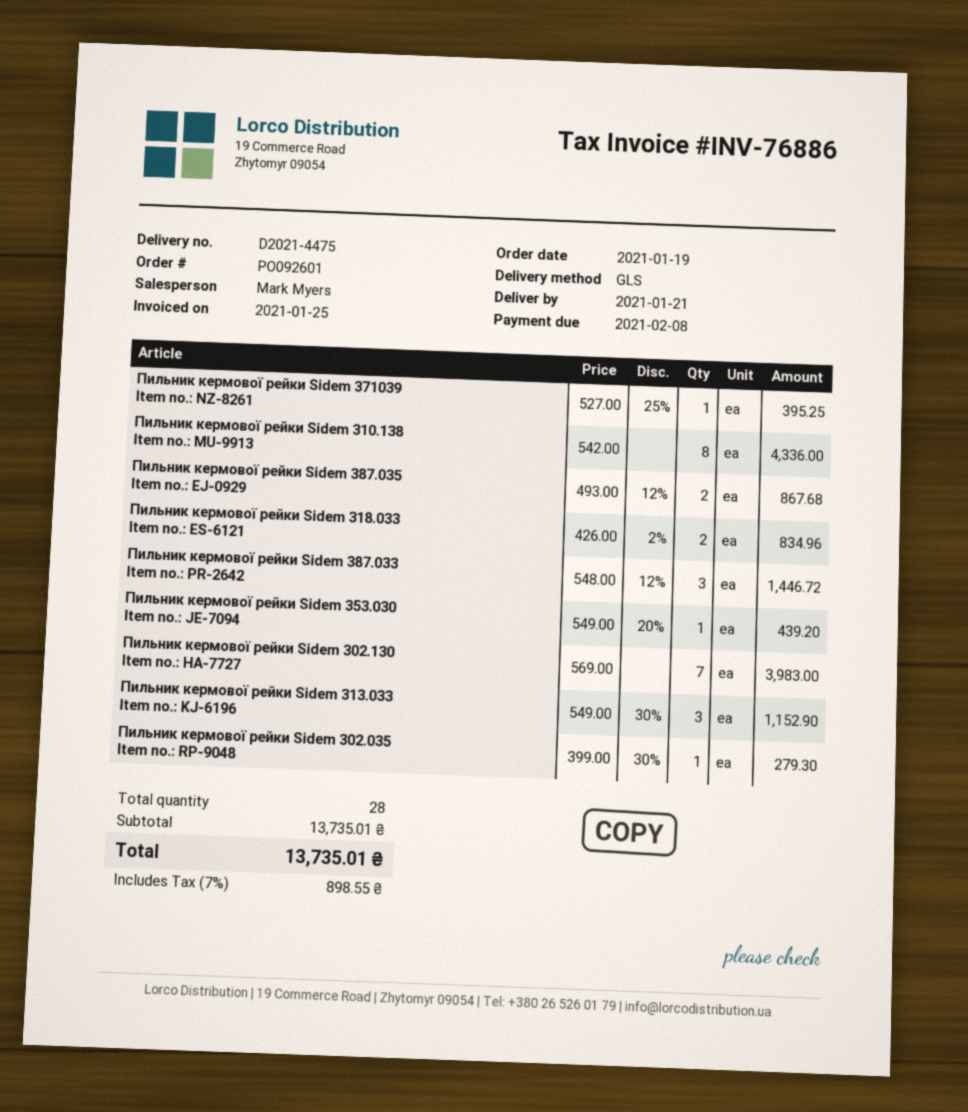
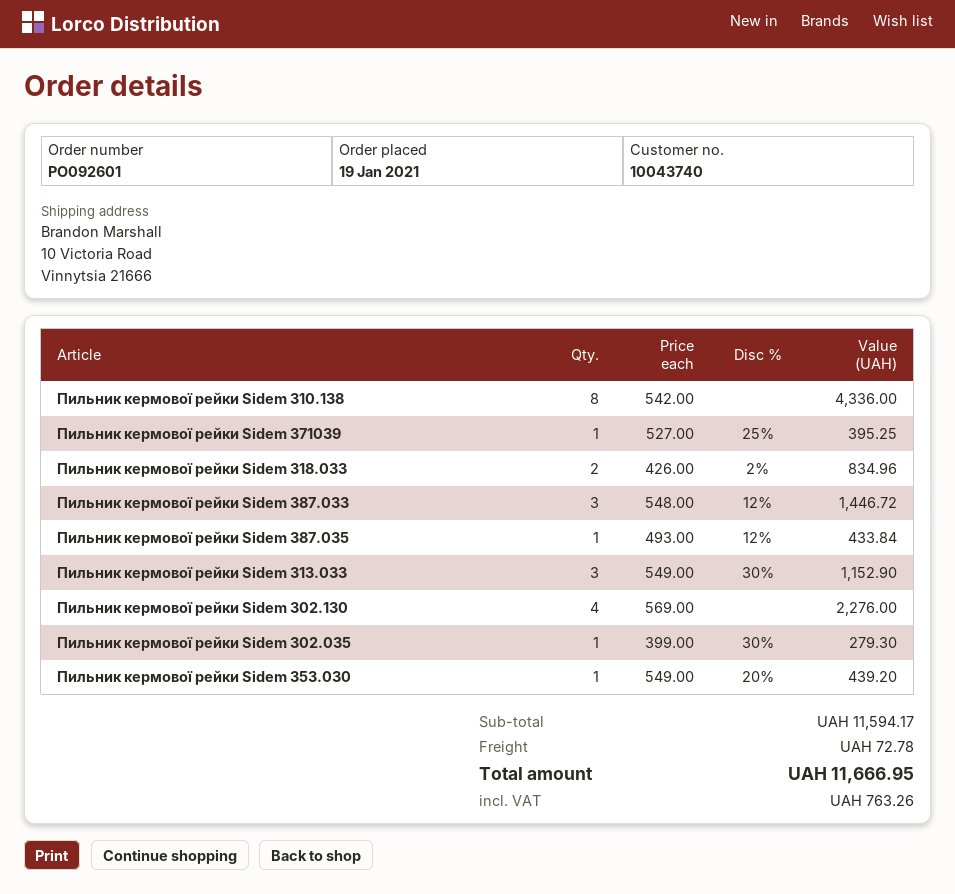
Пильник кермової рейки Sidem 387.035: 2 x 493.00 - 12% = 867.68 -> 1 x 493.00 - 12% = 433.84
Пильник кермової рейки Sidem 302.130: 7 x 569.00 = 3983.00 -> 4 x 569.00 = 2276.00
subtotal: 13735.01 -> 11594.17
shipping: none -> 72.78
tax: 898.55 -> 763.26
total: 13735.01 -> 11666.95

